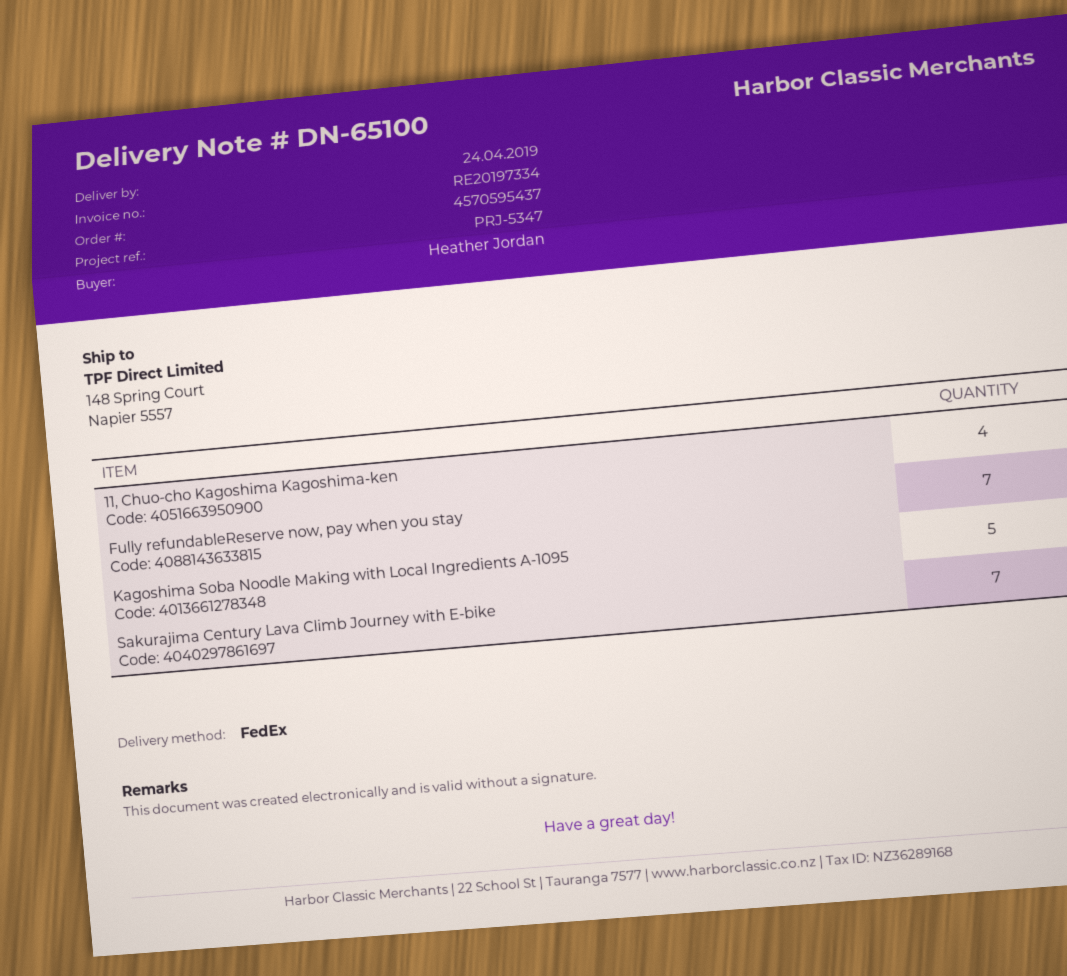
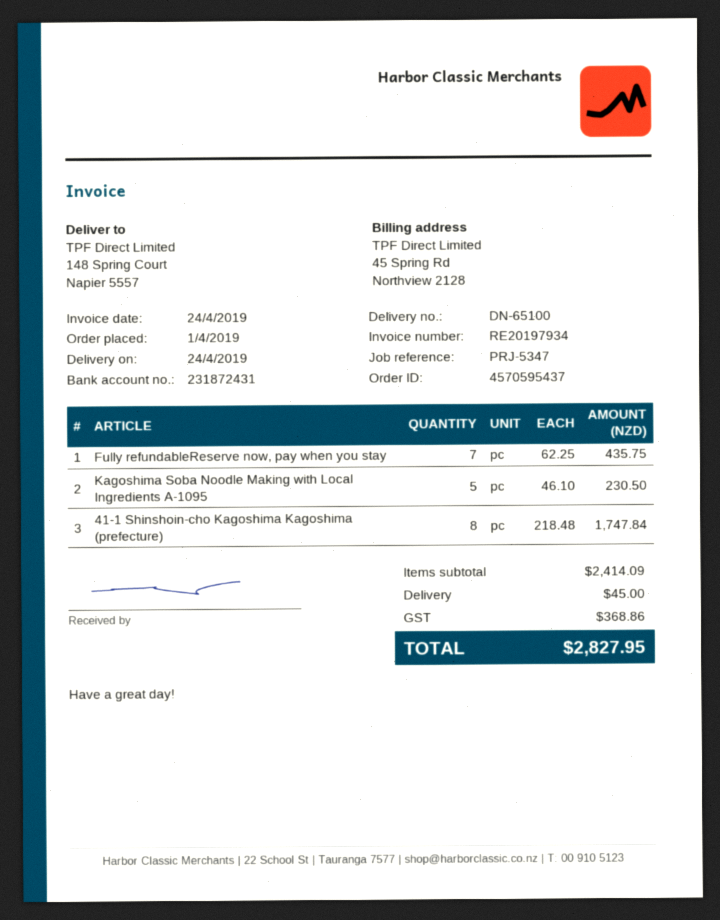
invoice number: RE20197334 -> RE20197934
11, Chuo-cho Kagoshima Kagoshima-ken: 4 -> none
Sakurajima Century Lava Climb Journey with E-bike: 7 -> none
41-1 Shinshoin-cho Kagoshima Kagoshima (prefecture): none -> 8

